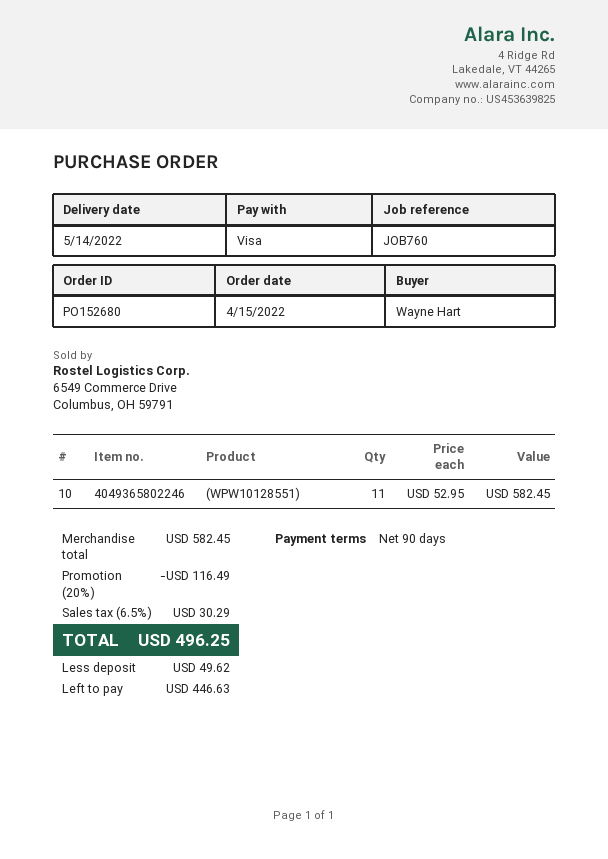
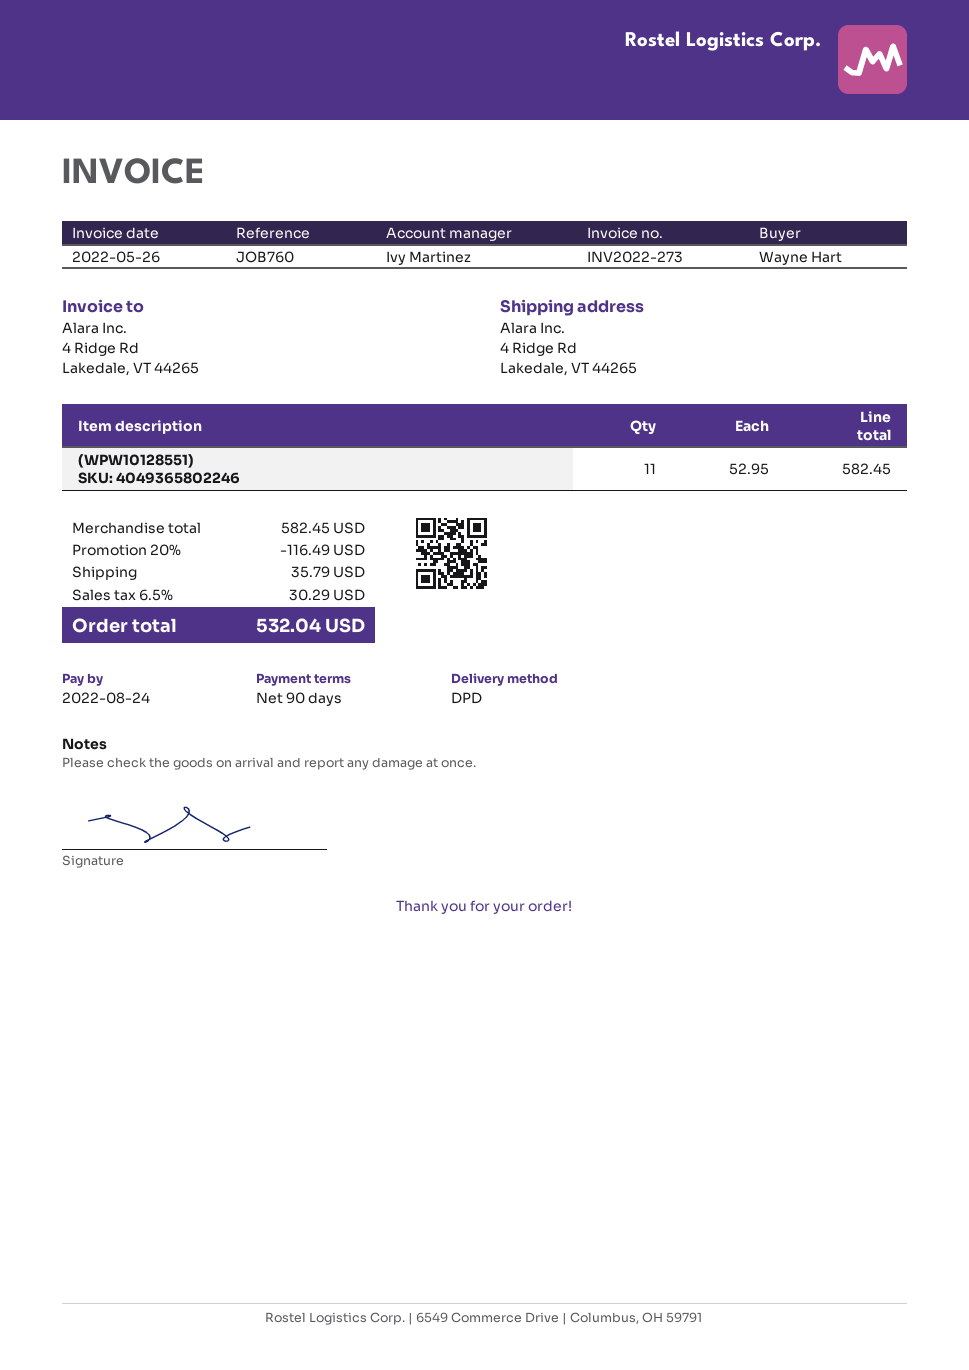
shipping: none -> 35.79
total: 496.25 -> 532.04

